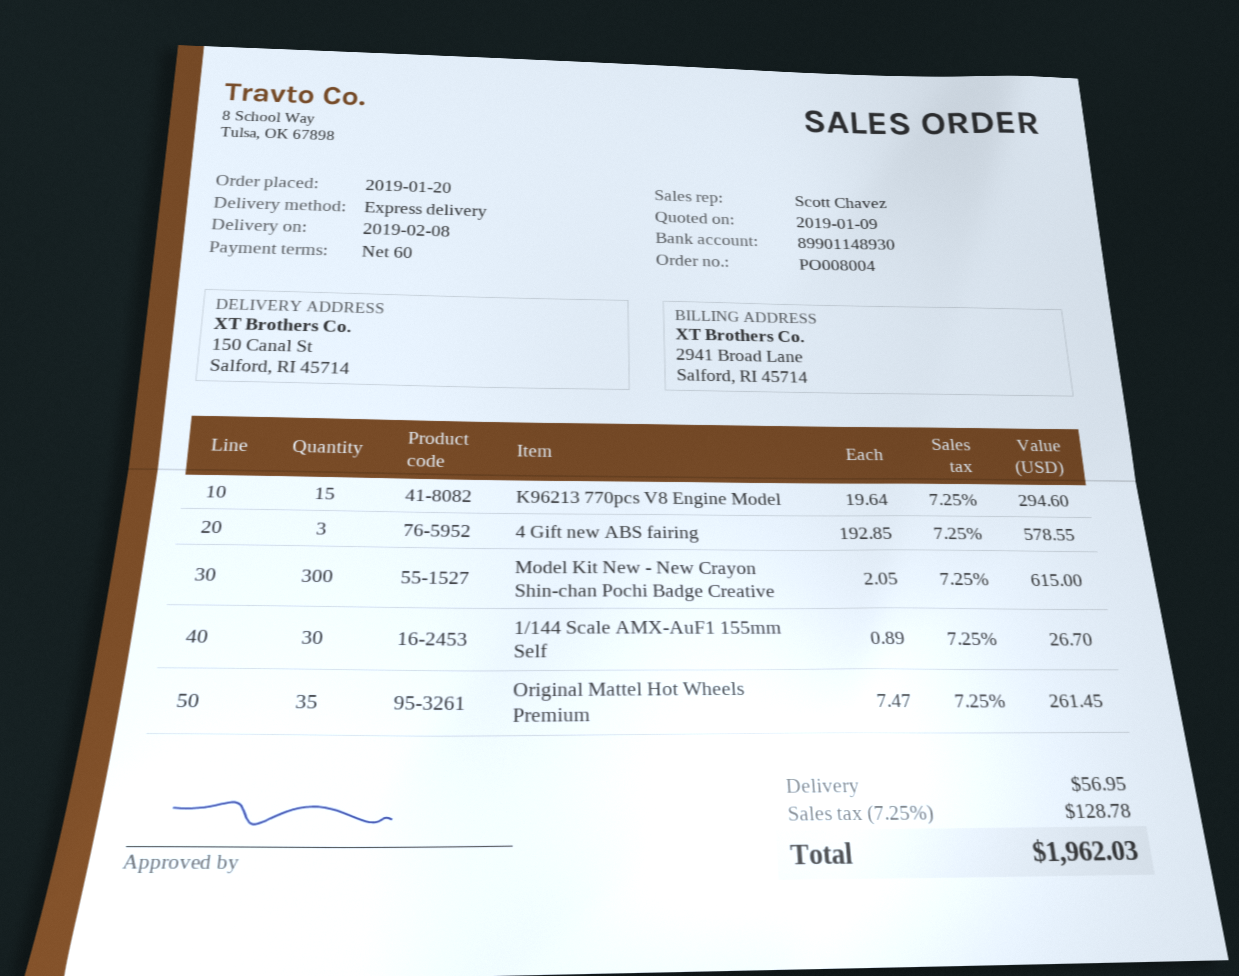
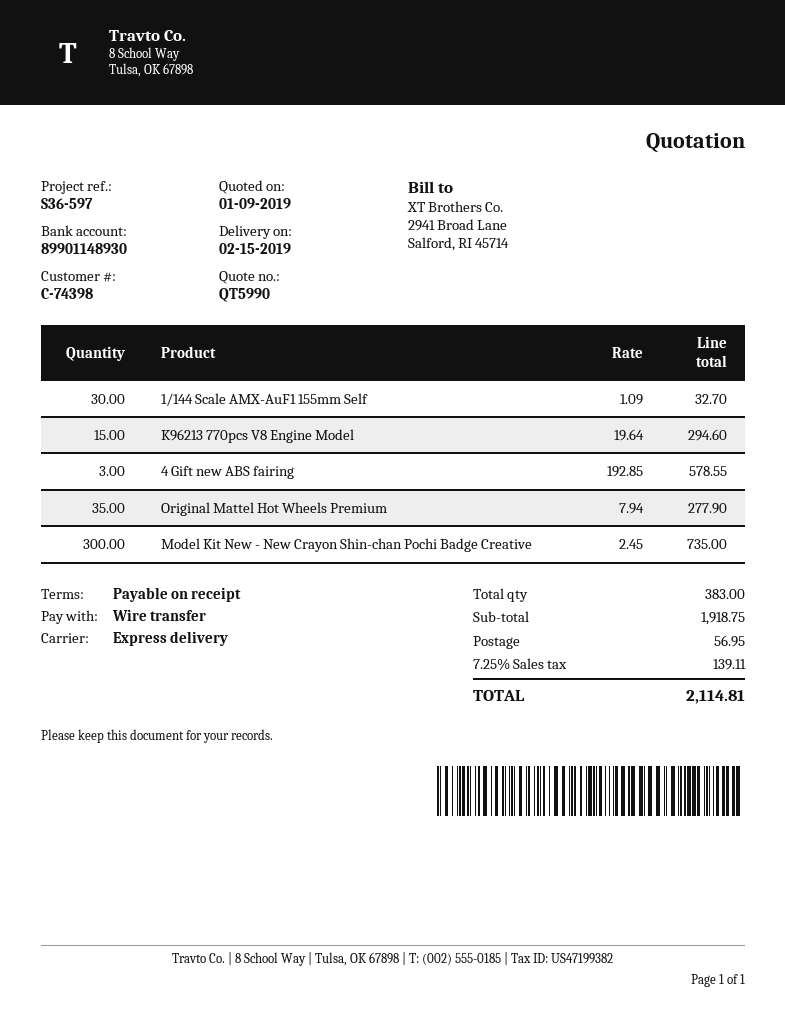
delivery date: 2019-02-08 -> 2019-02-15
payment terms: 60 days -> on receipt
Model Kit New - New Crayon Shin-chan Pochi Badge Creative: 300 x 2.05 = 615.00 -> 300 x 2.45 = 735.00
1/144 Scale AMX-AuF1 155mm Self: 30 x 0.89 = 26.70 -> 30 x 1.09 = 32.70
Original Mattel Hot Wheels Premium: 35 x 7.47 = 261.45 -> 35 x 7.94 = 277.90
tax: 7.25% = 128.78 -> 7.25% = 139.11
total: 1962.03 -> 2114.81

